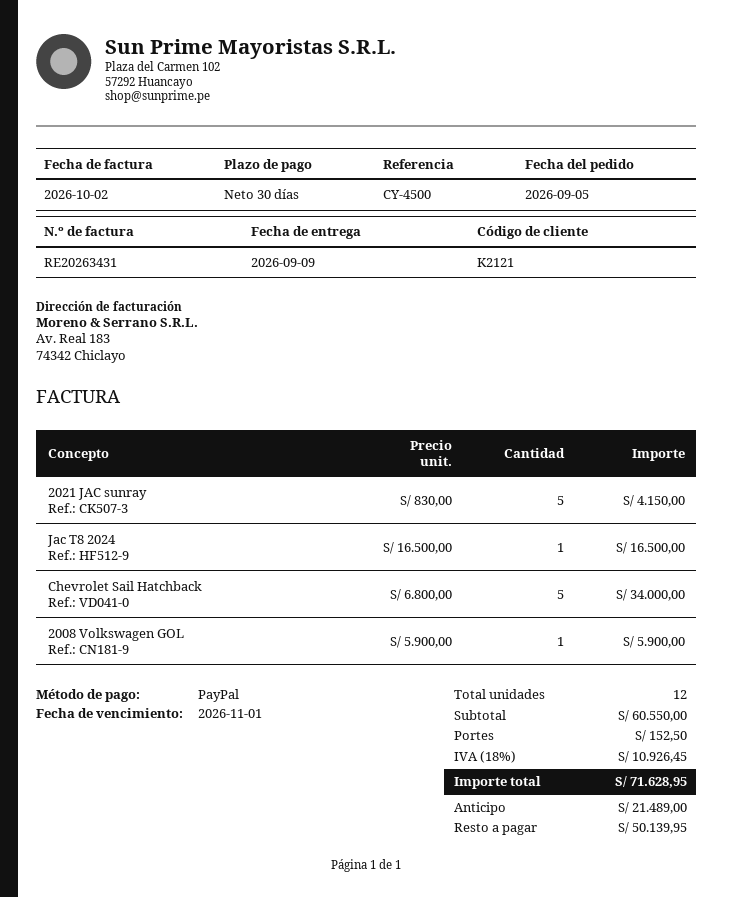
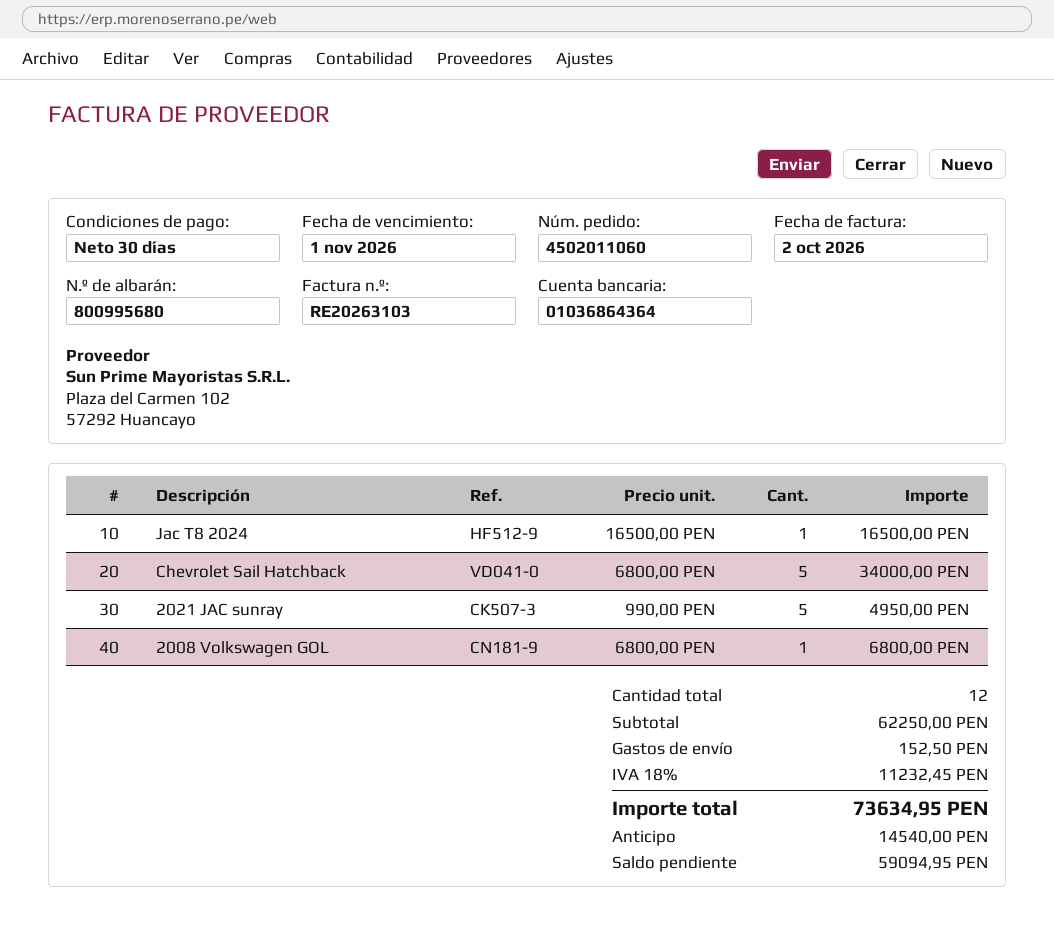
invoice number: RE20263431 -> RE20263103
2021 JAC sunray: 5 x 830.00 = 4150.00 -> 5 x 990.00 = 4950.00
2008 Volkswagen GOL: 1 x 5900.00 = 5900.00 -> 1 x 6800.00 = 6800.00
subtotal: 60550.00 -> 62250.00
tax: 18% = 10926.45 -> 18% = 11232.45
total: 71628.95 -> 73634.95
deposit: 21489.00 -> 14540.00
balance: 50139.95 -> 59094.95

